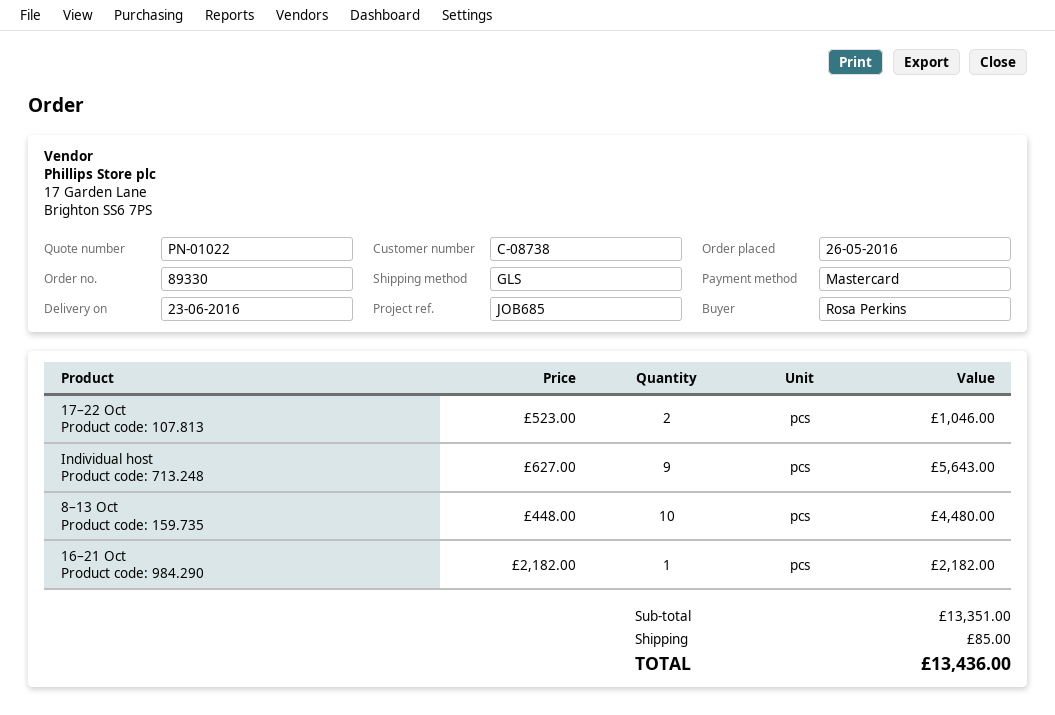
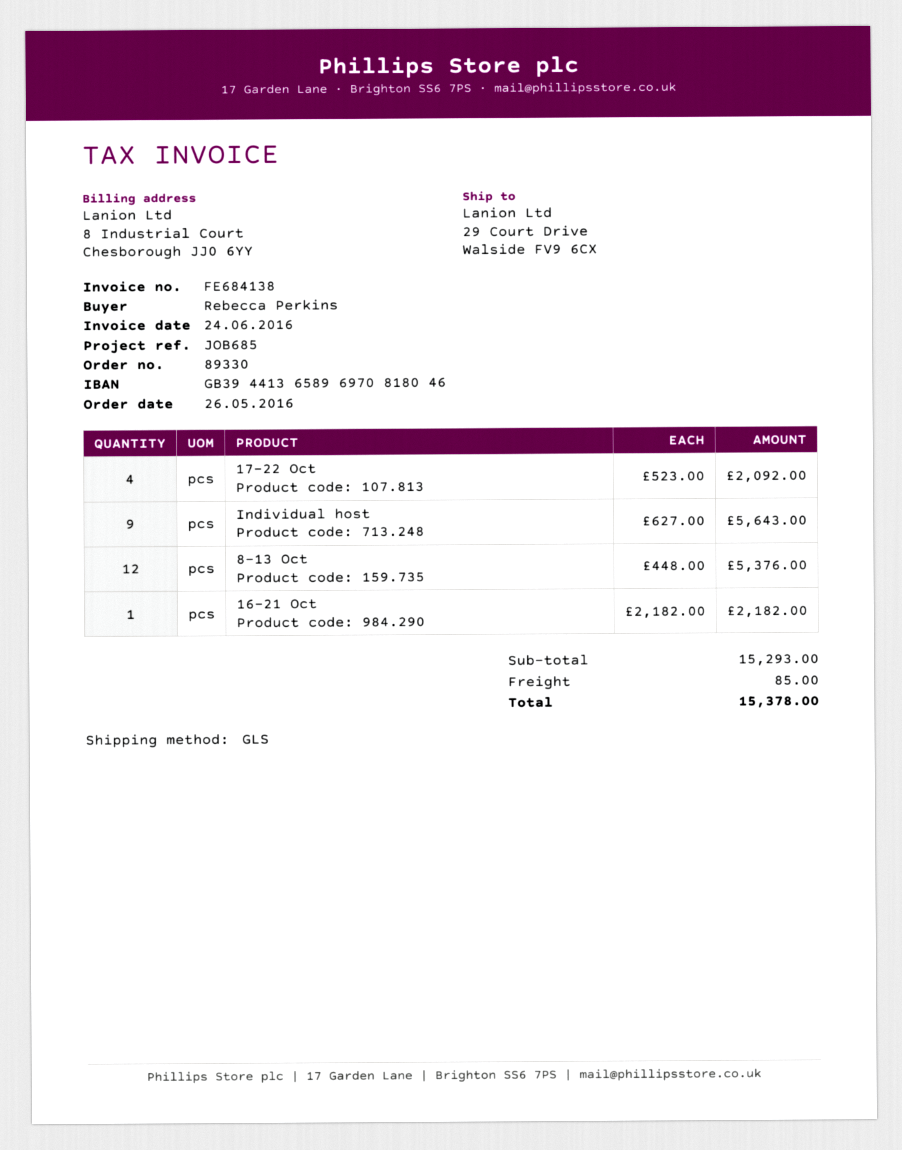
ordered by: Rosa Perkins -> Rebecca Perkins
17–22 Oct: 2 x 523.00 = 1046.00 -> 4 x 523.00 = 2092.00
8–13 Oct: 10 x 448.00 = 4480.00 -> 12 x 448.00 = 5376.00
subtotal: 13351.00 -> 15293.00
total: 13436.00 -> 15378.00

